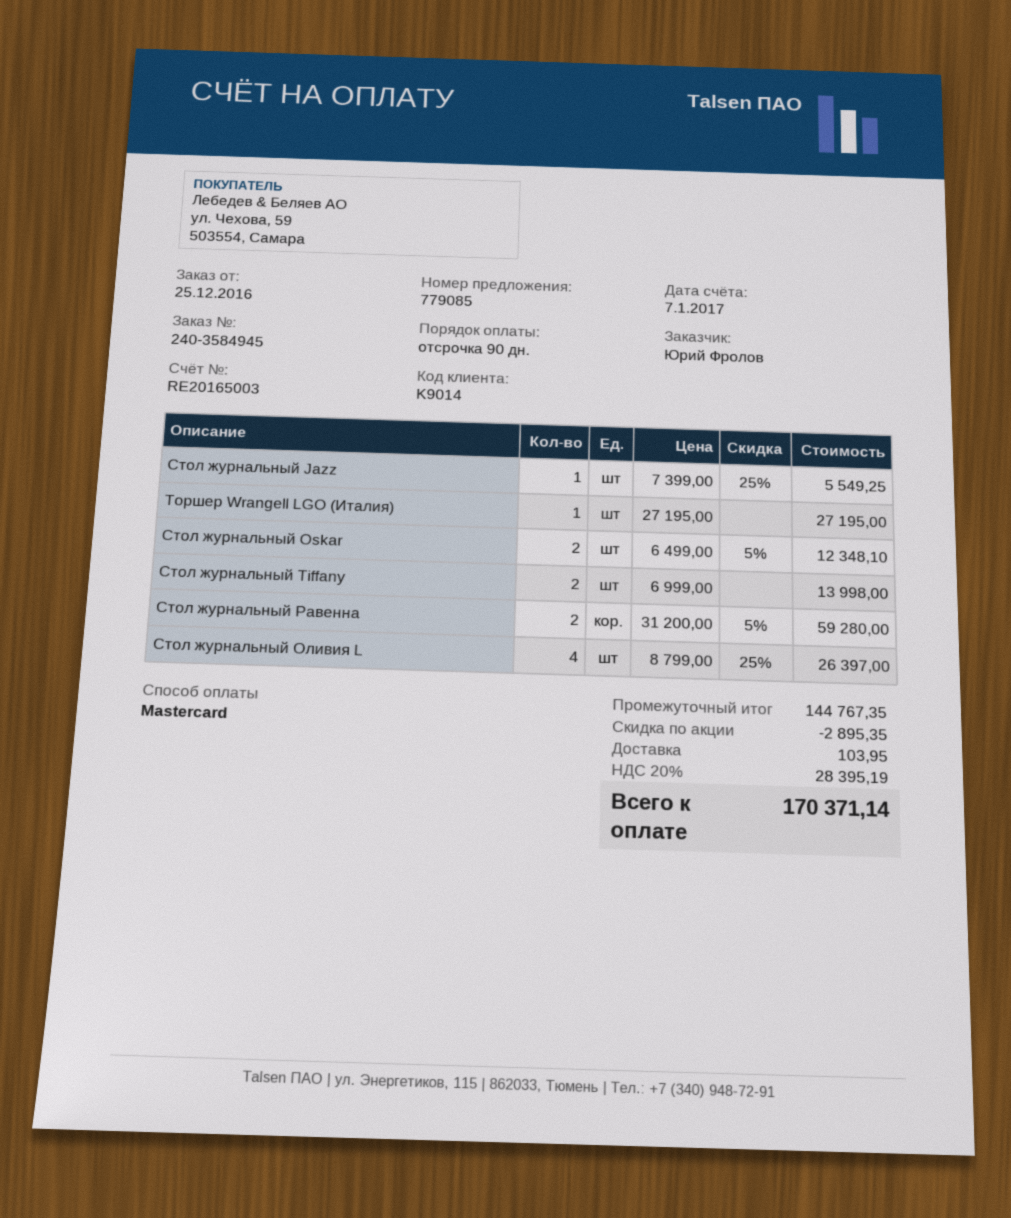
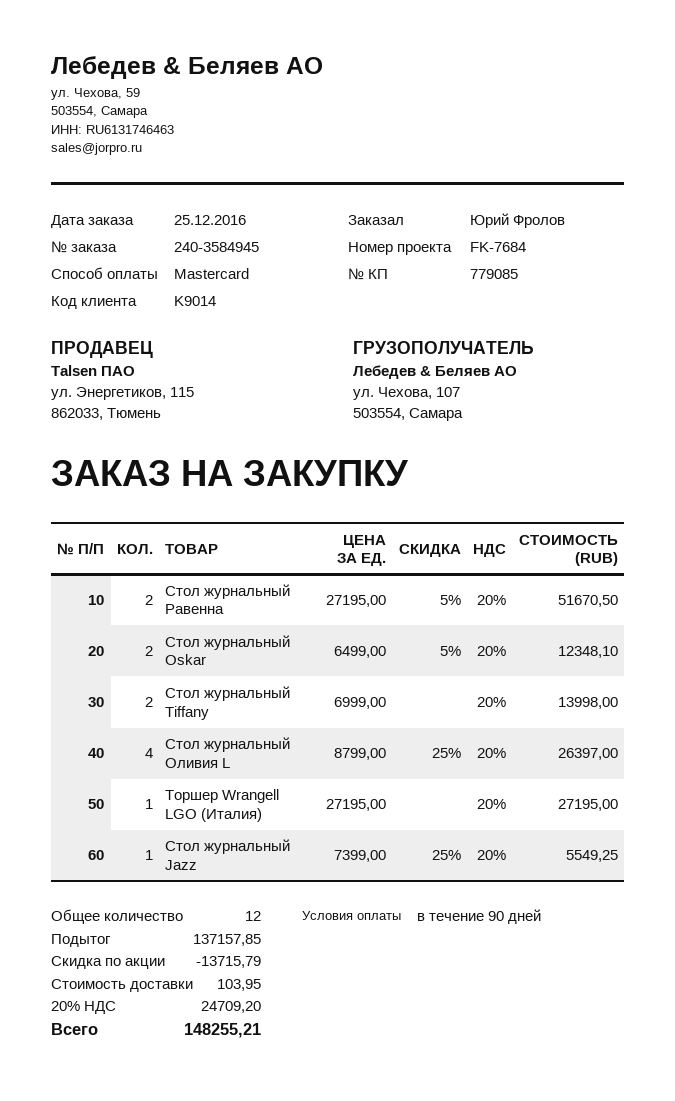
Стол журнальный Равенна: 2 x 31200.00 - 5% = 59280.00 -> 2 x 27195.00 - 5% = 51670.50
subtotal: 144767.35 -> 137157.85
discount: 2895.35 -> 13715.79
tax: 20% = 28395.19 -> 20% = 24709.20
total: 170371.14 -> 148255.21

